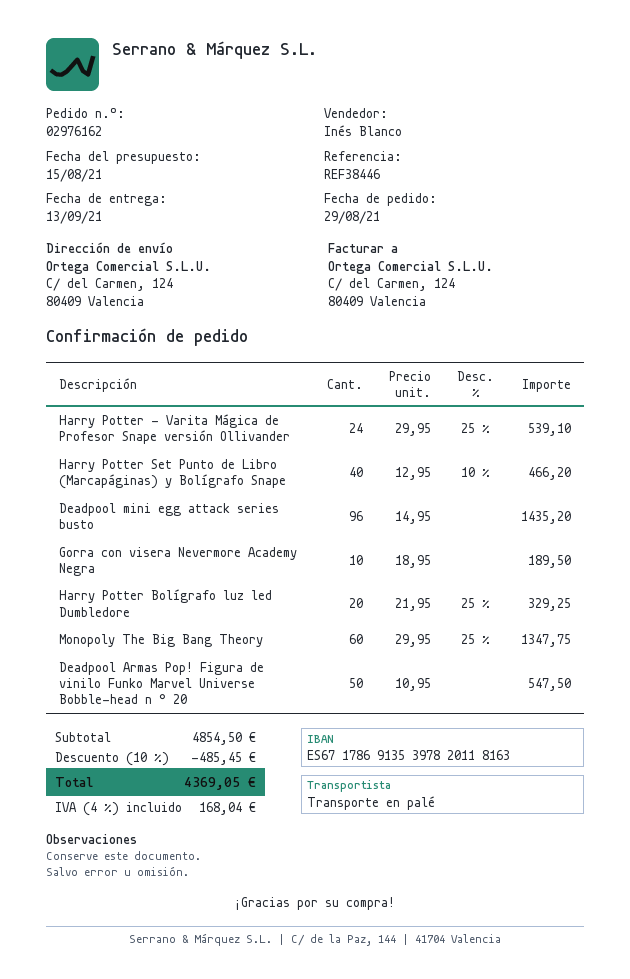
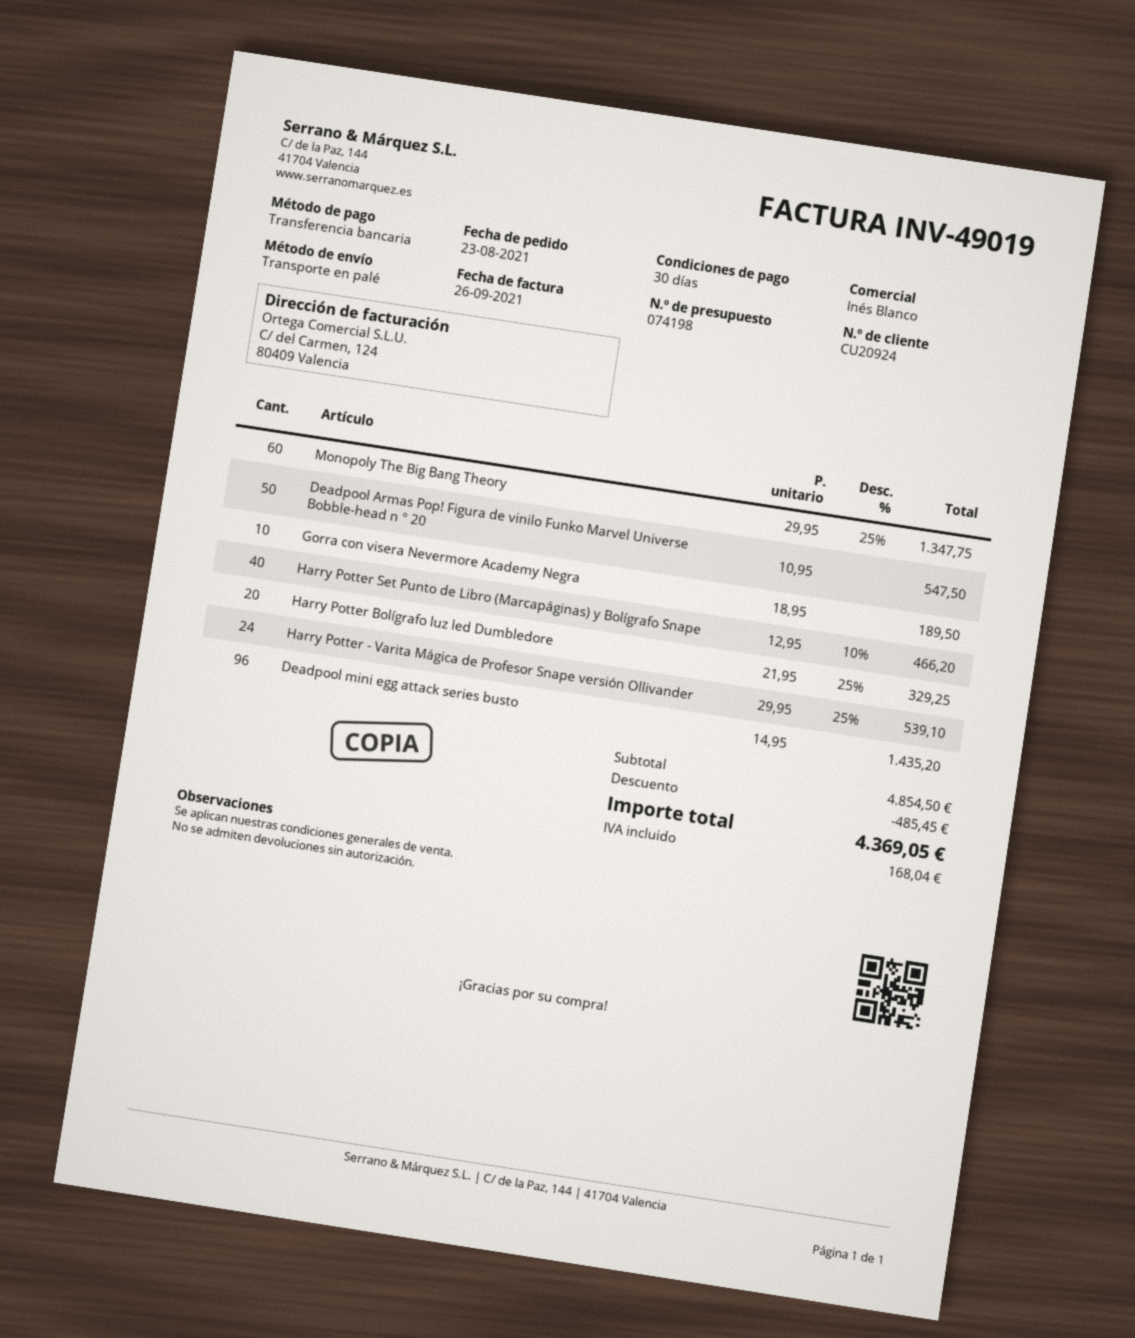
order date: 2021-08-29 -> 2021-08-23

